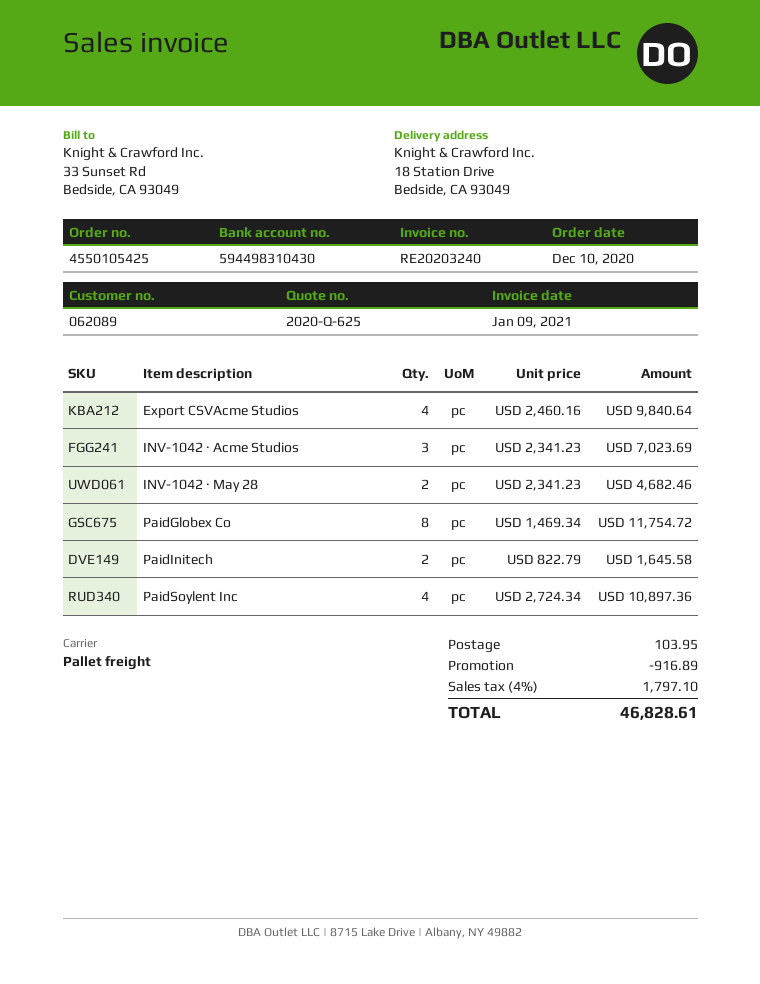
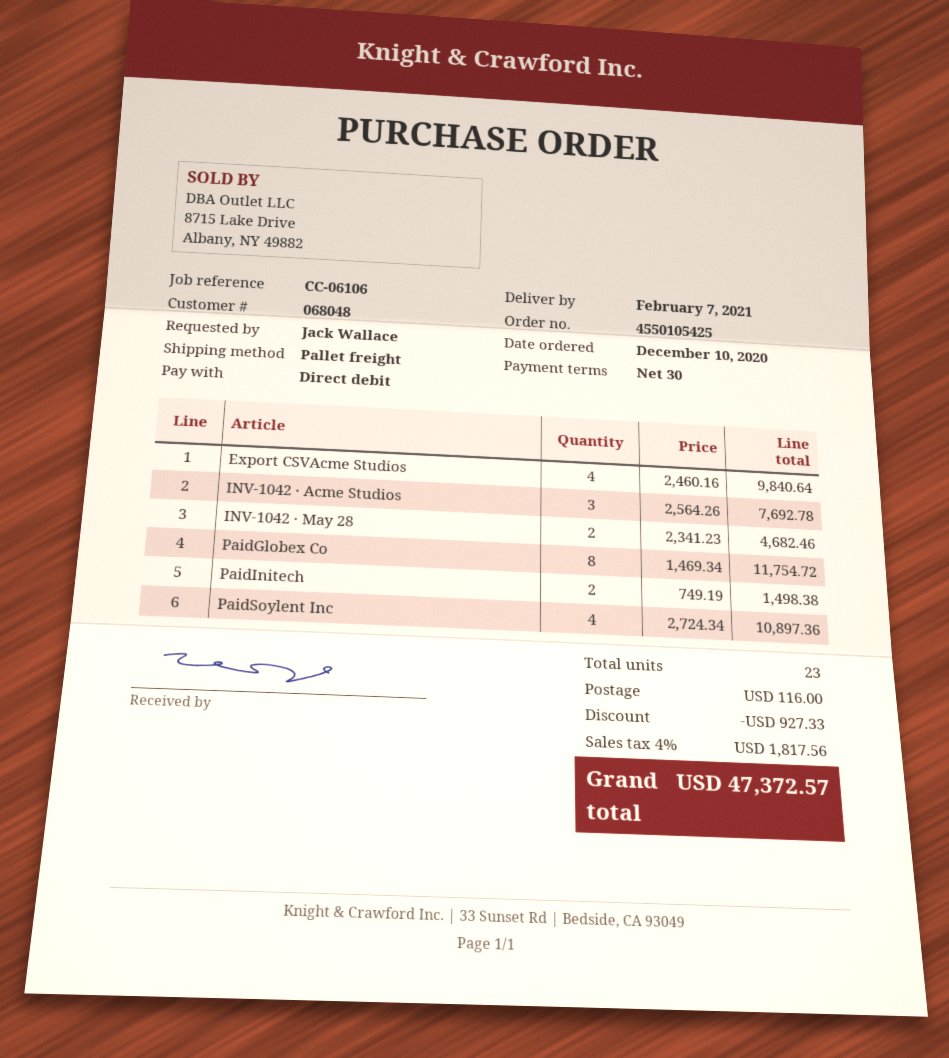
customer number: 062089 -> 068048
INV-1042 · Acme Studios: 3 x 2341.23 = 7023.69 -> 3 x 2564.26 = 7692.78
PaidInitech: 2 x 822.79 = 1645.58 -> 2 x 749.19 = 1498.38
discount: 916.89 -> 927.33
shipping: 103.95 -> 116.00
tax: 4% = 1797.10 -> 4% = 1817.56
total: 46828.61 -> 47372.57

